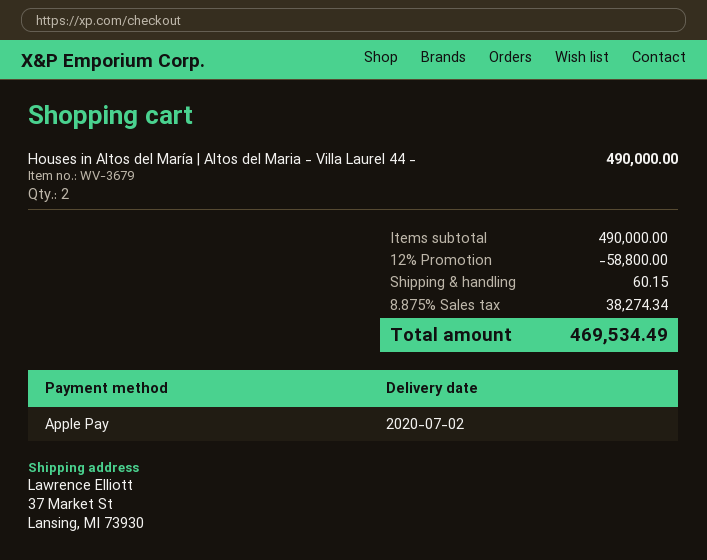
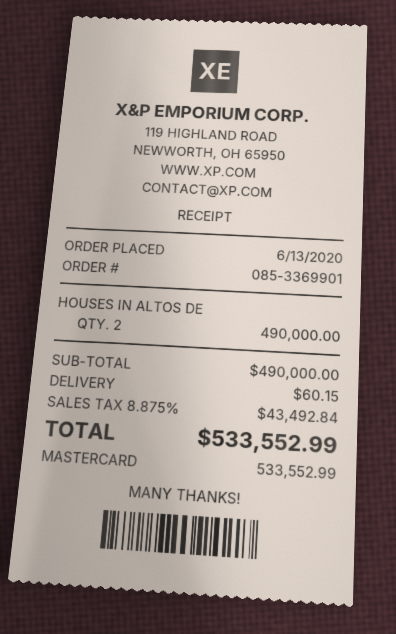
payment method: Apple Pay -> Mastercard
discount: 12% = 58800.00 -> none
tax: 8.875% = 38274.34 -> 8.875% = 43492.84
total: 469534.49 -> 533552.99

